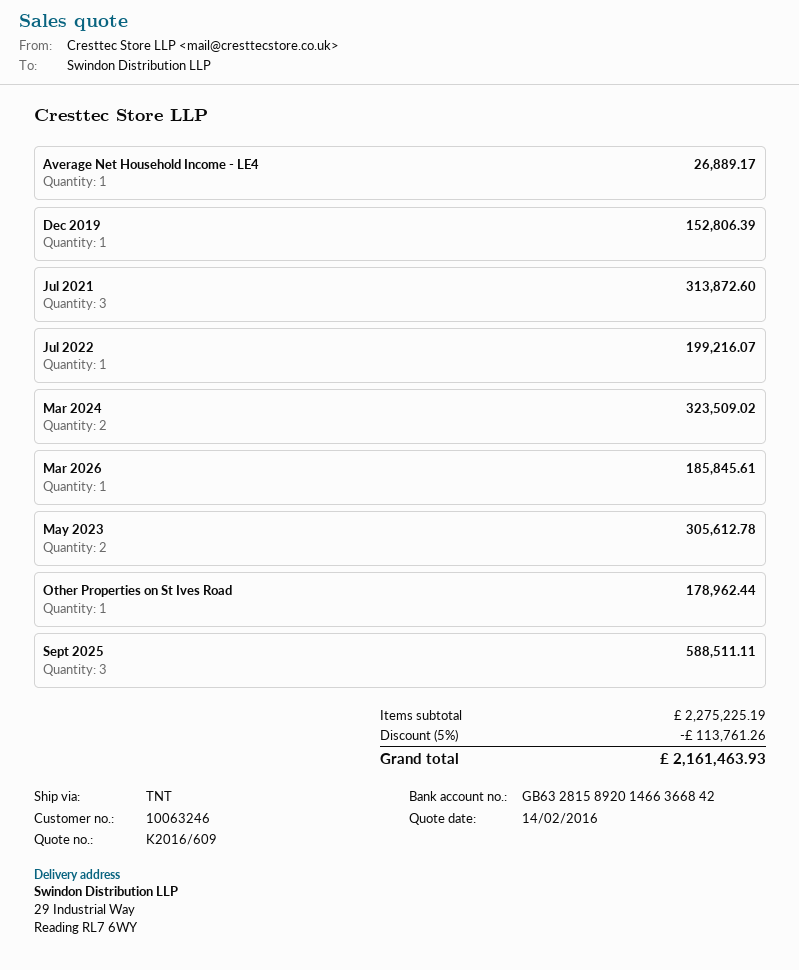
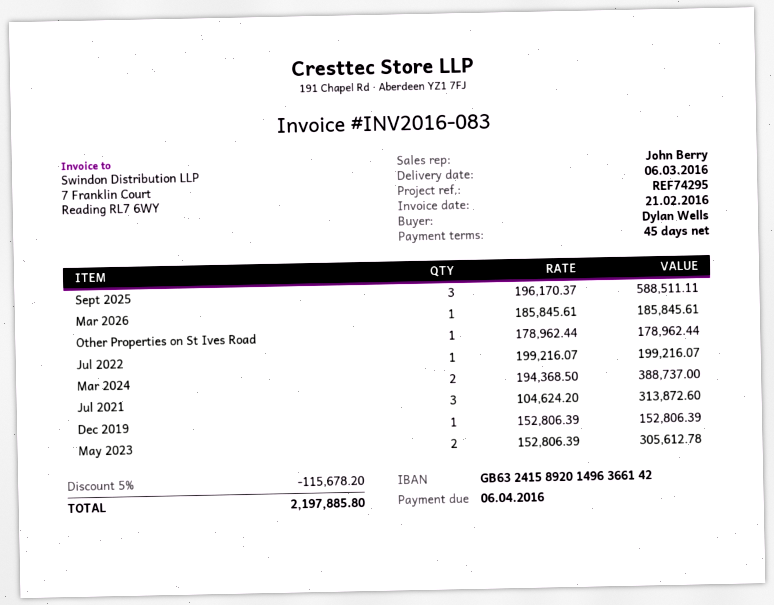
bank account: GB63281589201466366842 -> GB63241589201496366142
Average Net Household Income - LE4: 1 for 26889.17 -> none
Mar 2024: 2 for 323509.02 -> 2 for 388737.00
discount: 5% = 113761.26 -> 5% = 115678.20
total: 2161463.93 -> 2197885.80

